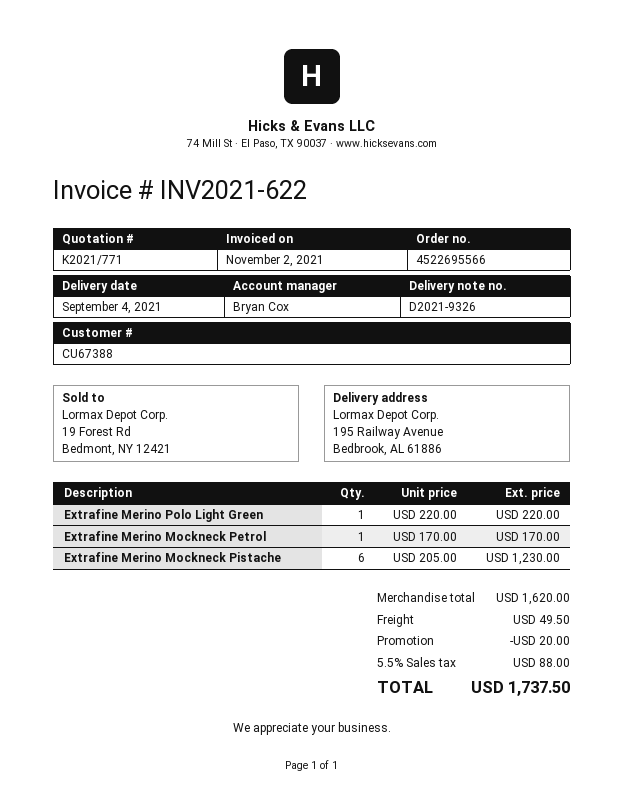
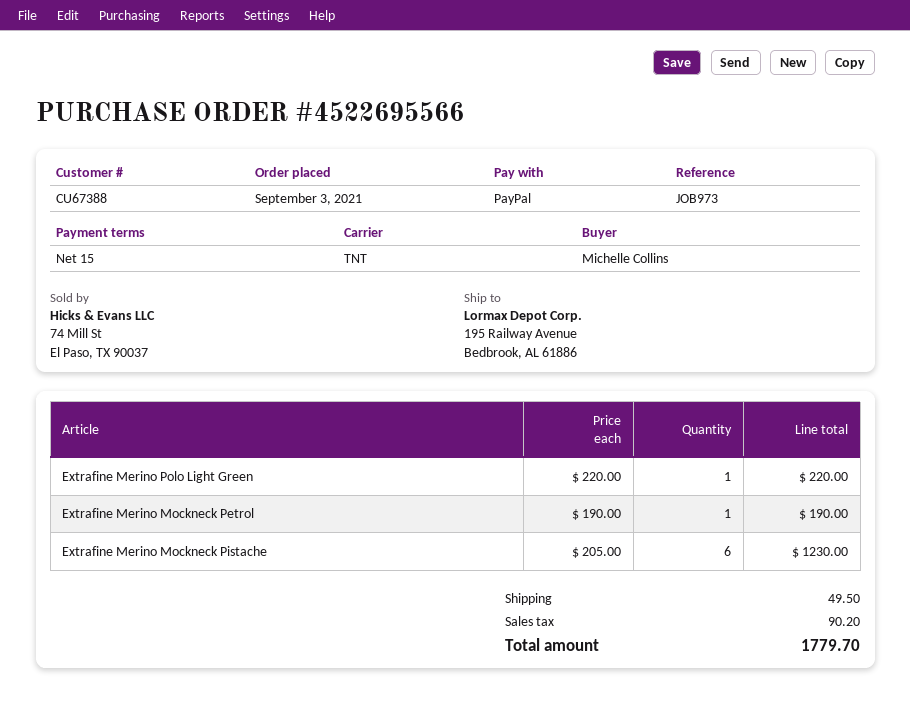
Extrafine Merino Mockneck Petrol: 1 x 170.00 = 170.00 -> 1 x 190.00 = 190.00
discount: 20.00 -> none
tax: 88.00 -> 90.20
total: 1737.50 -> 1779.70

